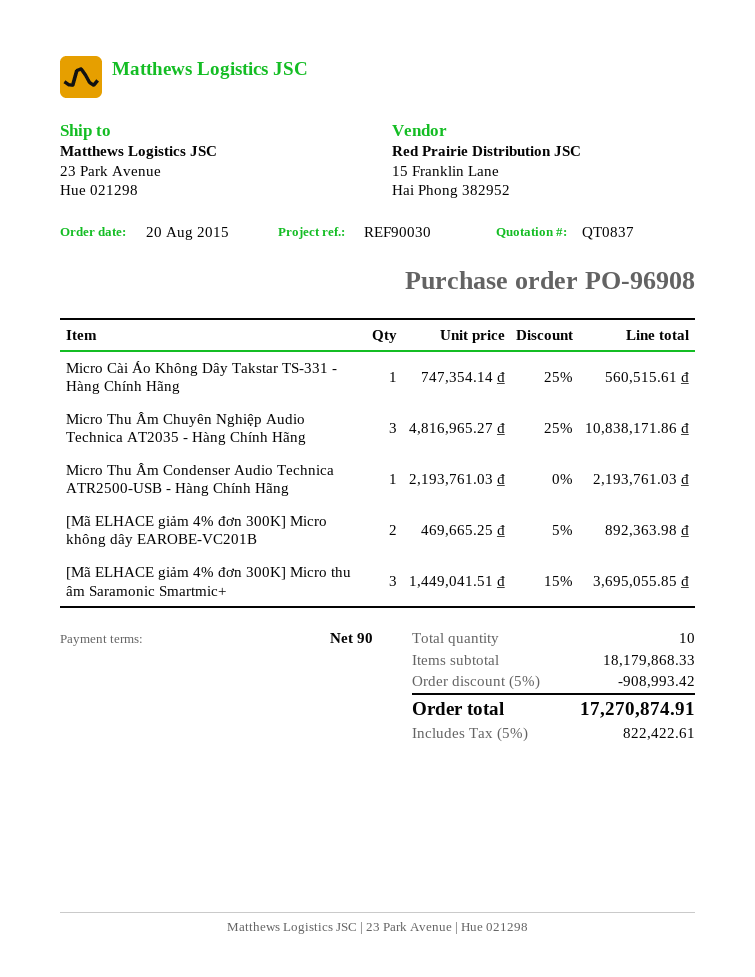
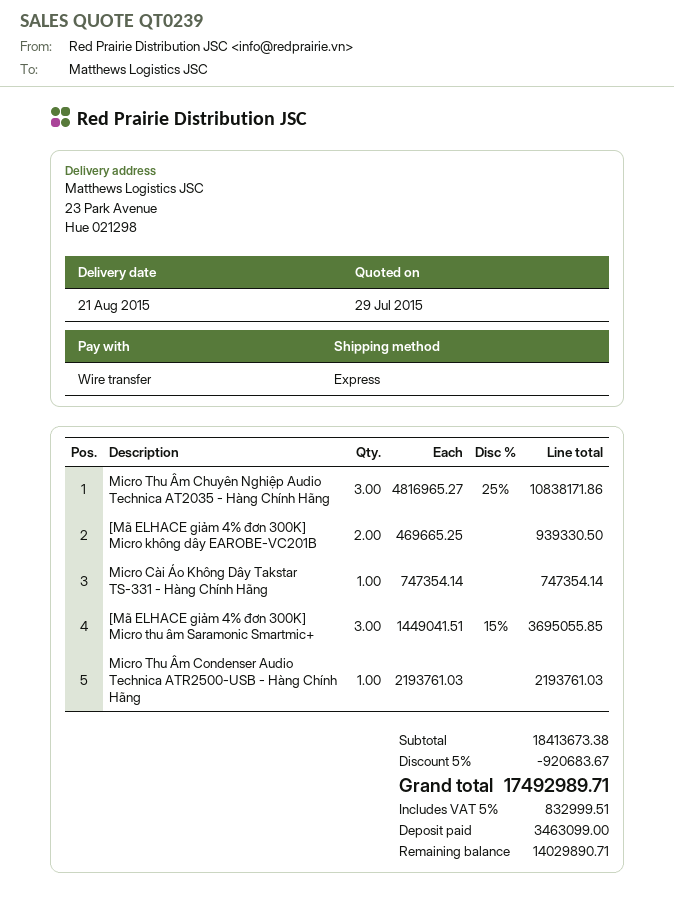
quote number: QT0837 -> QT0239
Micro Cài Áo Không Dây Takstar TS-331 - Hàng Chính Hãng: 1 x 747354.14 - 25% = 560515.61 -> 1 x 747354.14 = 747354.14
[Mã ELHACE giảm 4% đơn 300K] Micro không dây EAROBE-VC201B: 2 x 469665.25 - 5% = 892363.98 -> 2 x 469665.25 = 939330.50
subtotal: 18179868.33 -> 18413673.38
discount: 5% = 908993.42 -> 5% = 920683.67
tax: 5% = 822422.61 -> 5% = 832999.51
total: 17270874.91 -> 17492989.71

